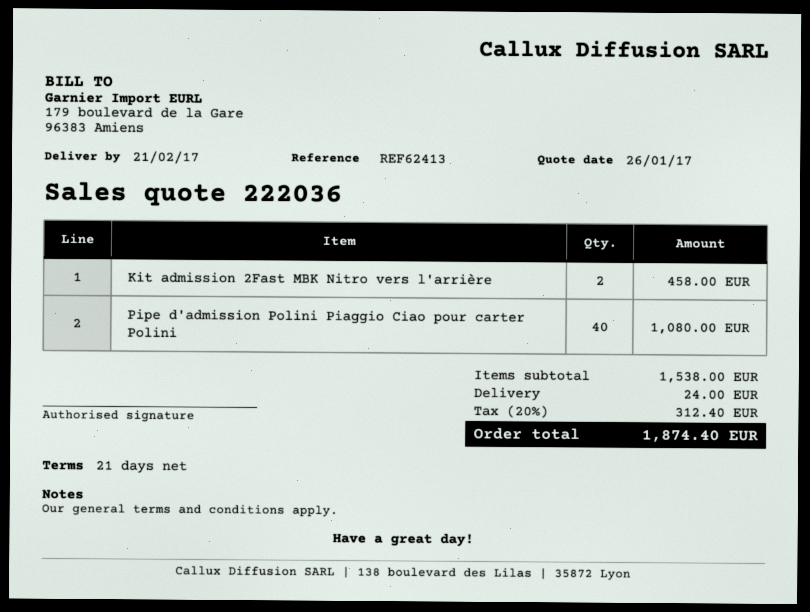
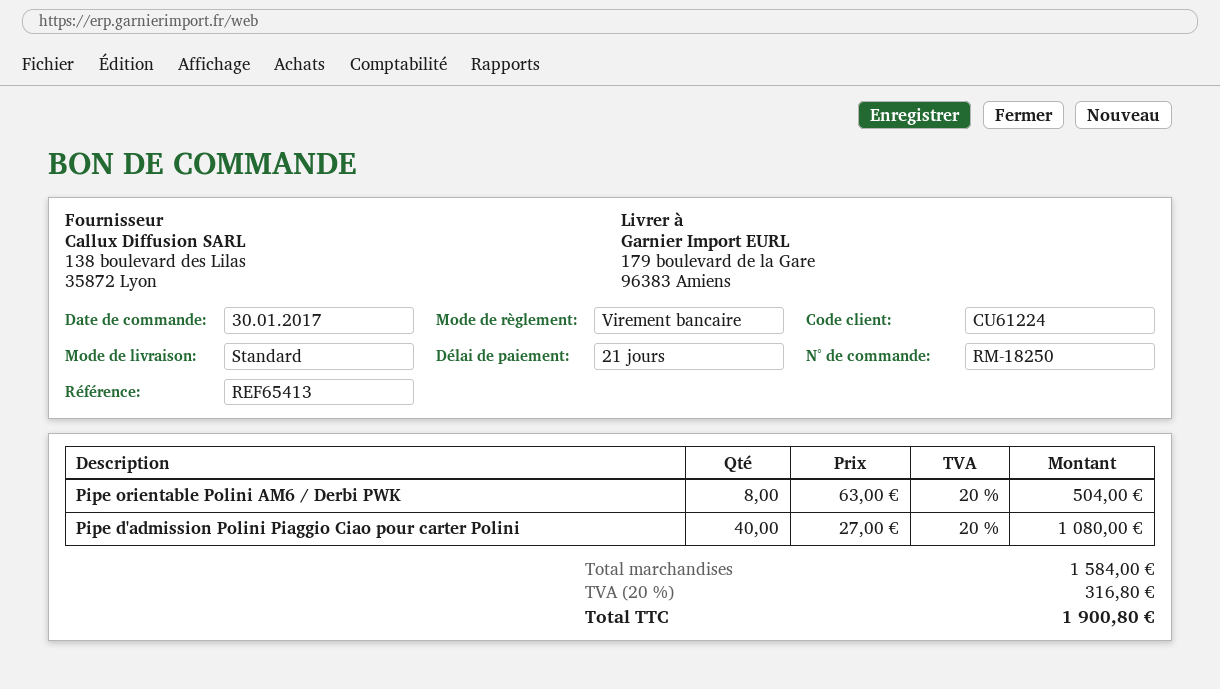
reference: REF62413 -> REF65413
Kit admission 2Fast MBK Nitro vers l'arrière: 2 for 458.00 -> none
Pipe orientable Polini AM6 / Derbi PWK: none -> 8 for 504.00
subtotal: 1538.00 -> 1584.00
shipping: 24.00 -> none
tax: 20% = 312.40 -> 20% = 316.80
total: 1874.40 -> 1900.80

